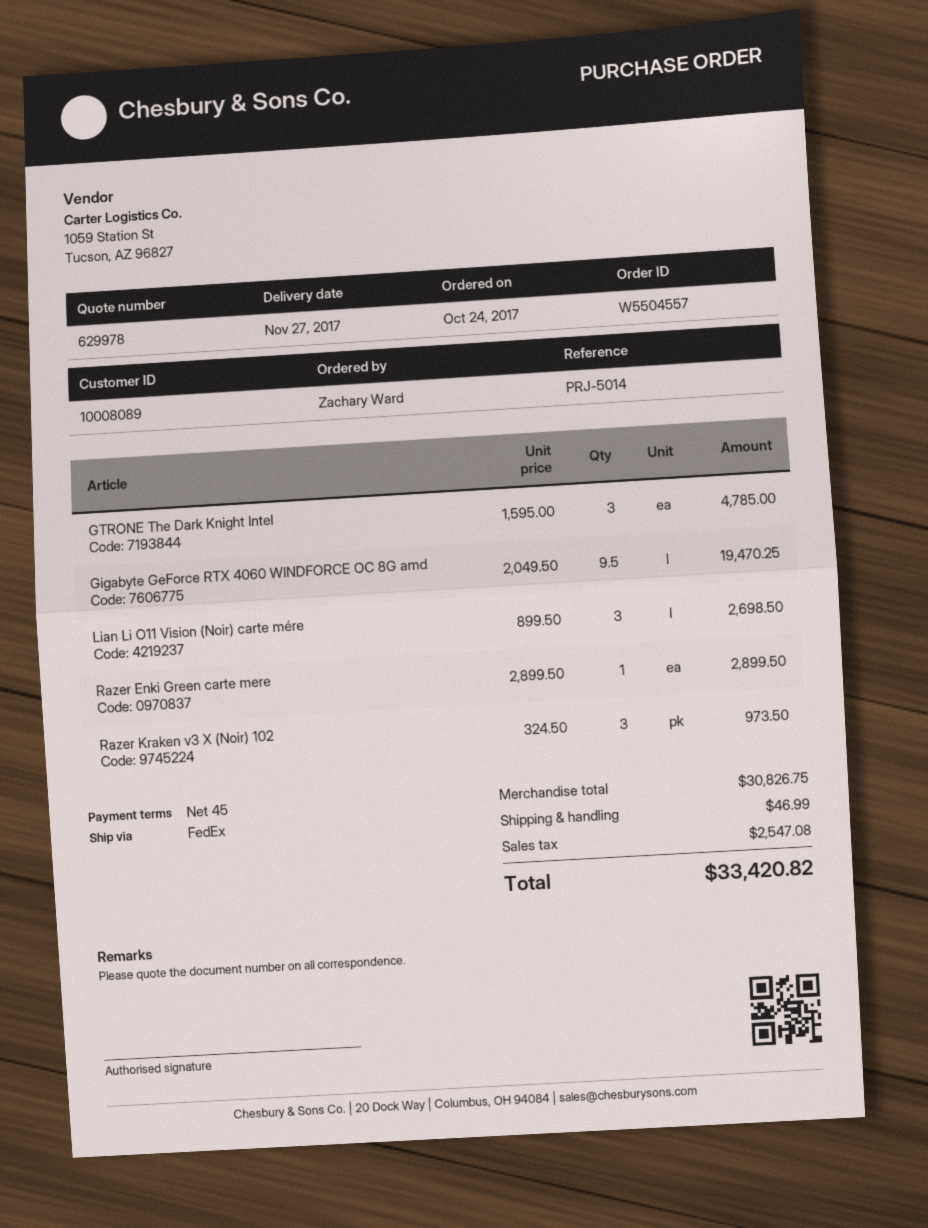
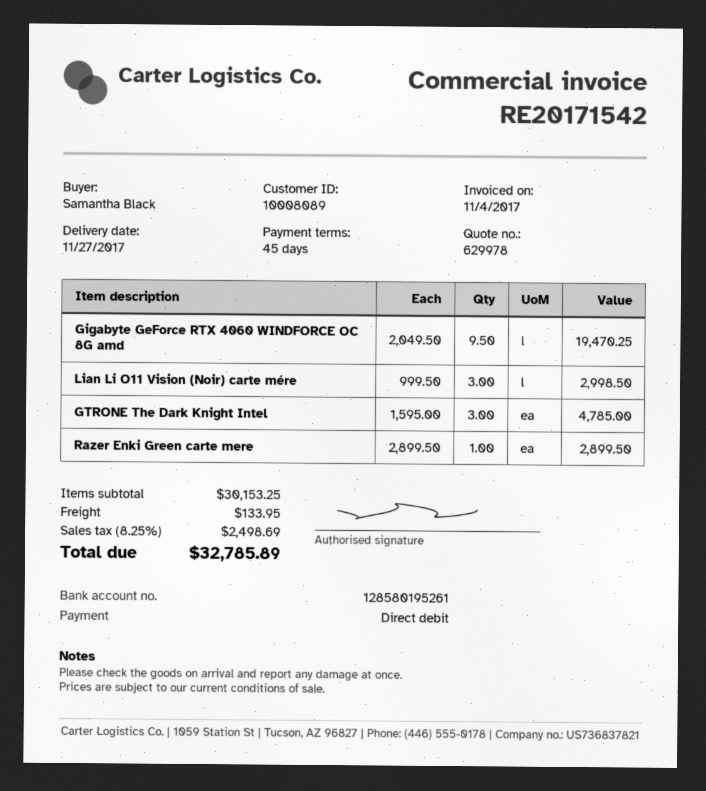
ordered by: Zachary Ward -> Samantha Black
Lian Li O11 Vision (Noir) carte mére: 3 x 899.50 = 2698.50 -> 3 x 999.50 = 2998.50
Razer Kraken v3 X (Noir) 102: 3 x 324.50 = 973.50 -> none
subtotal: 30826.75 -> 30153.25
shipping: 46.99 -> 133.95
tax: 2547.08 -> 2498.69
total: 33420.82 -> 32785.89

